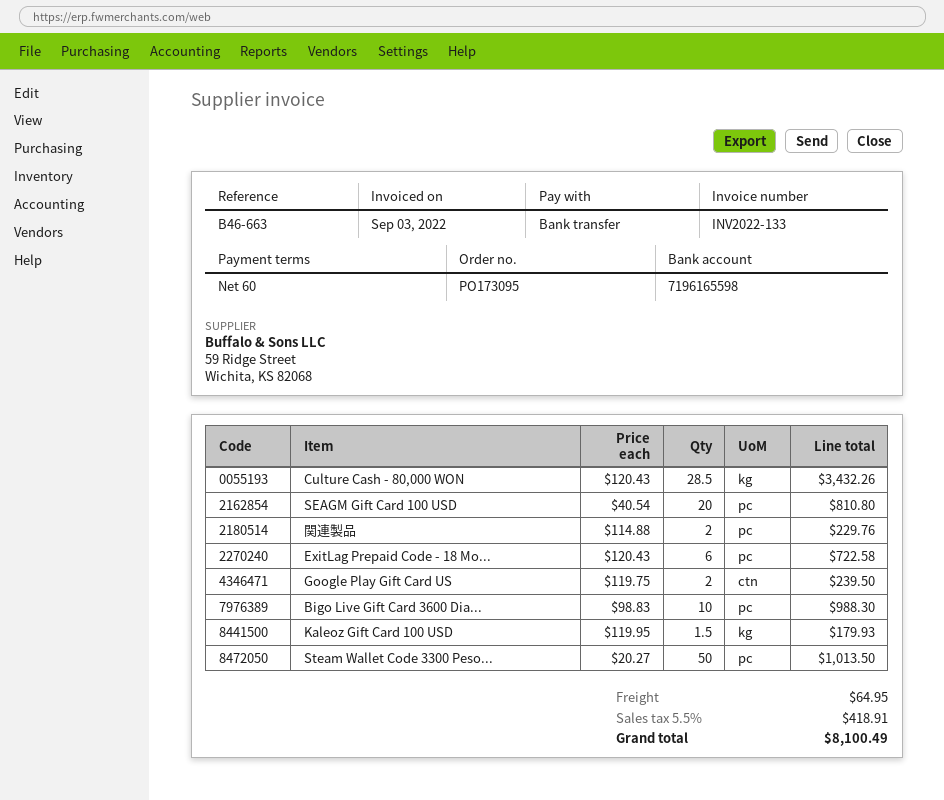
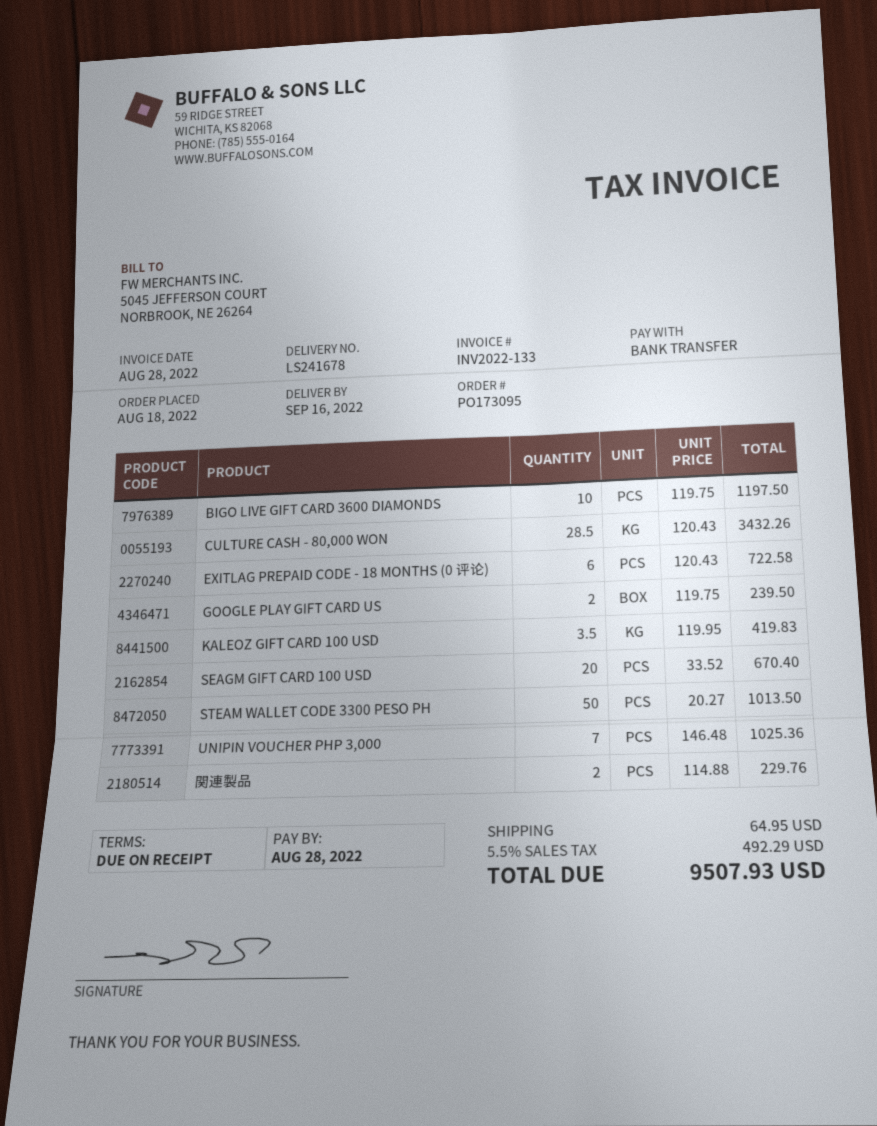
invoice date: 2022-09-03 -> 2022-08-28
payment terms: 60 days -> on receipt
SEAGM Gift Card 100 USD: 20 x 40.54 = 810.80 -> 20 x 33.52 = 670.40
Bigo Live Gift Card 3600 Dia...: 10 x 98.83 = 988.30 -> 10 x 119.75 = 1197.50
Kaleoz Gift Card 100 USD: 1.5 x 119.95 = 179.93 -> 3.5 x 119.95 = 419.83
UNIPIN VOUCHER PHP 3,000: none -> 7 x 146.48 = 1025.36
tax: 5.5% = 418.91 -> 5.5% = 492.29
total: 8100.49 -> 9507.93

